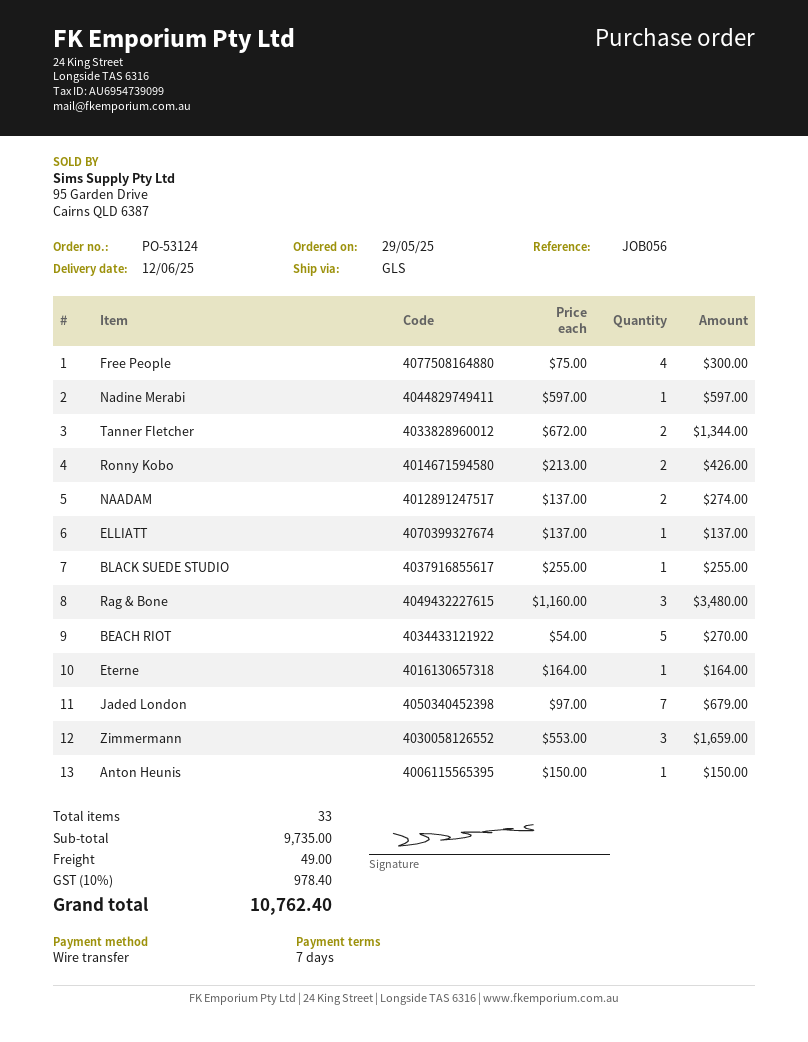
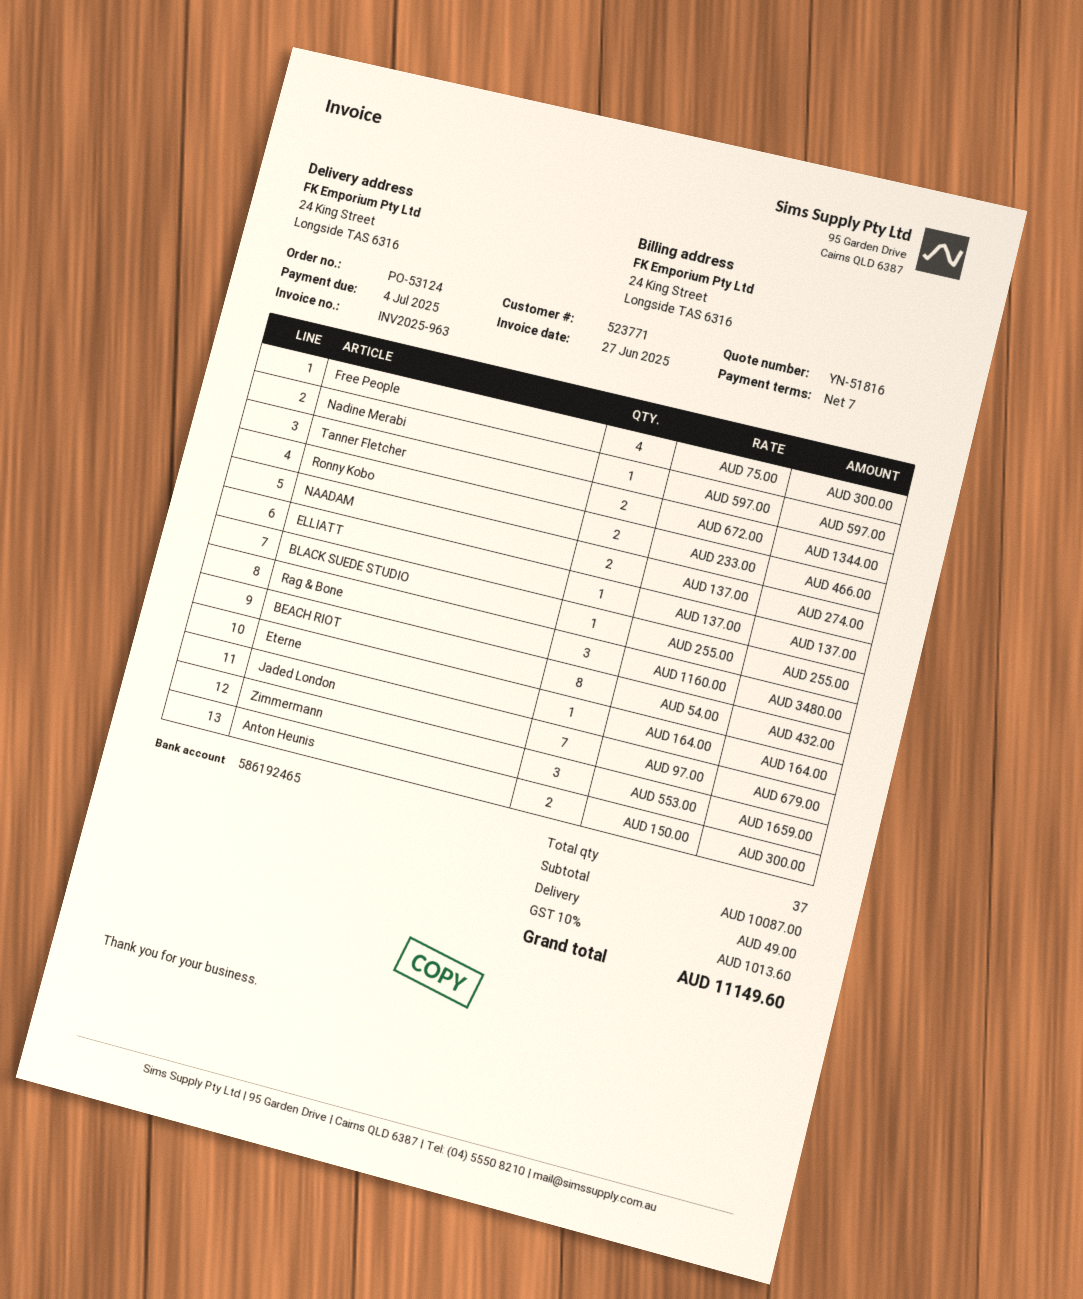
Ronny Kobo: 2 x 213.00 = 426.00 -> 2 x 233.00 = 466.00
BEACH RIOT: 5 x 54.00 = 270.00 -> 8 x 54.00 = 432.00
Anton Heunis: 1 x 150.00 = 150.00 -> 2 x 150.00 = 300.00
total quantity: 33 -> 37
subtotal: 9735.00 -> 10087.00
tax: 10% = 978.40 -> 10% = 1013.60
total: 10762.40 -> 11149.60

